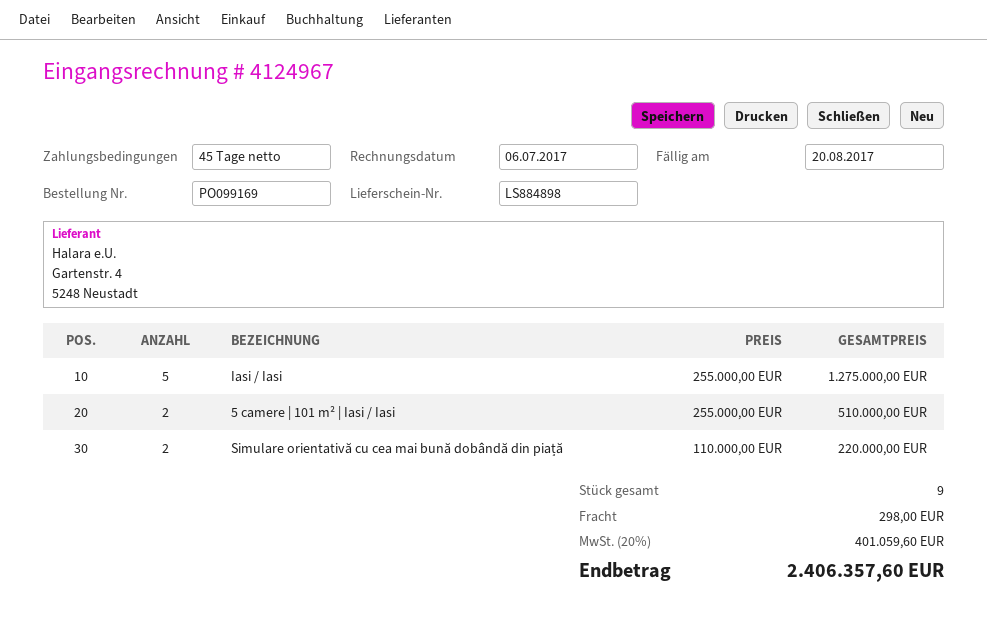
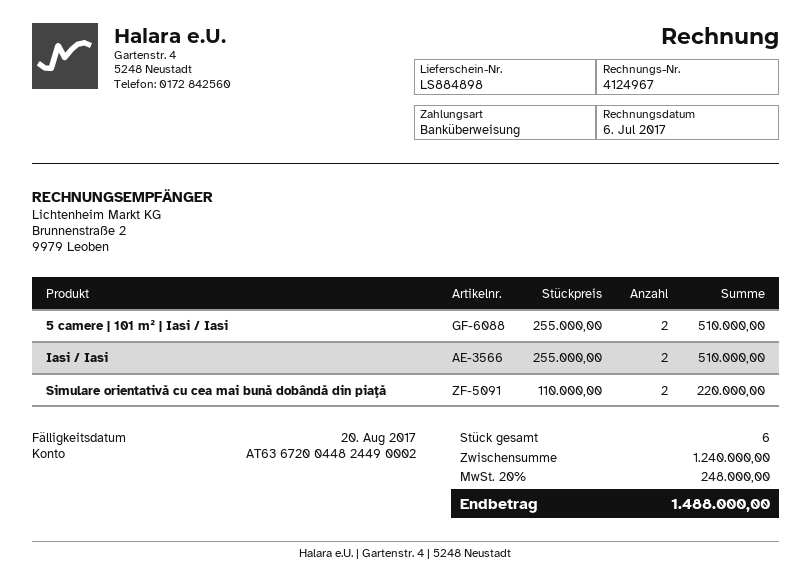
Iasi / Iasi: 5 x 255000.00 = 1275000.00 -> 2 x 255000.00 = 510000.00
total quantity: 9 -> 6
shipping: 298.00 -> none
tax: 20% = 401059.60 -> 20% = 248000.00
total: 2406357.60 -> 1488000.00

